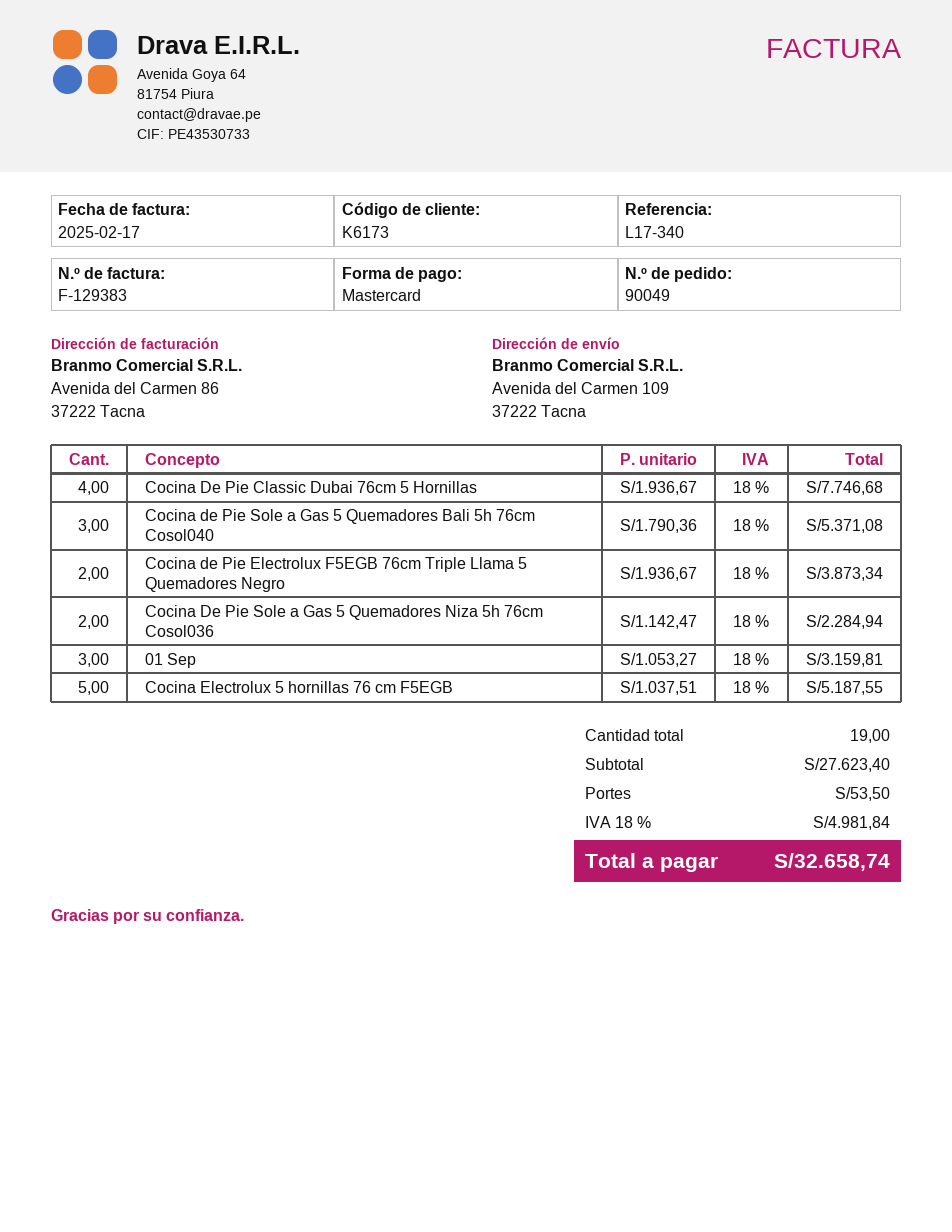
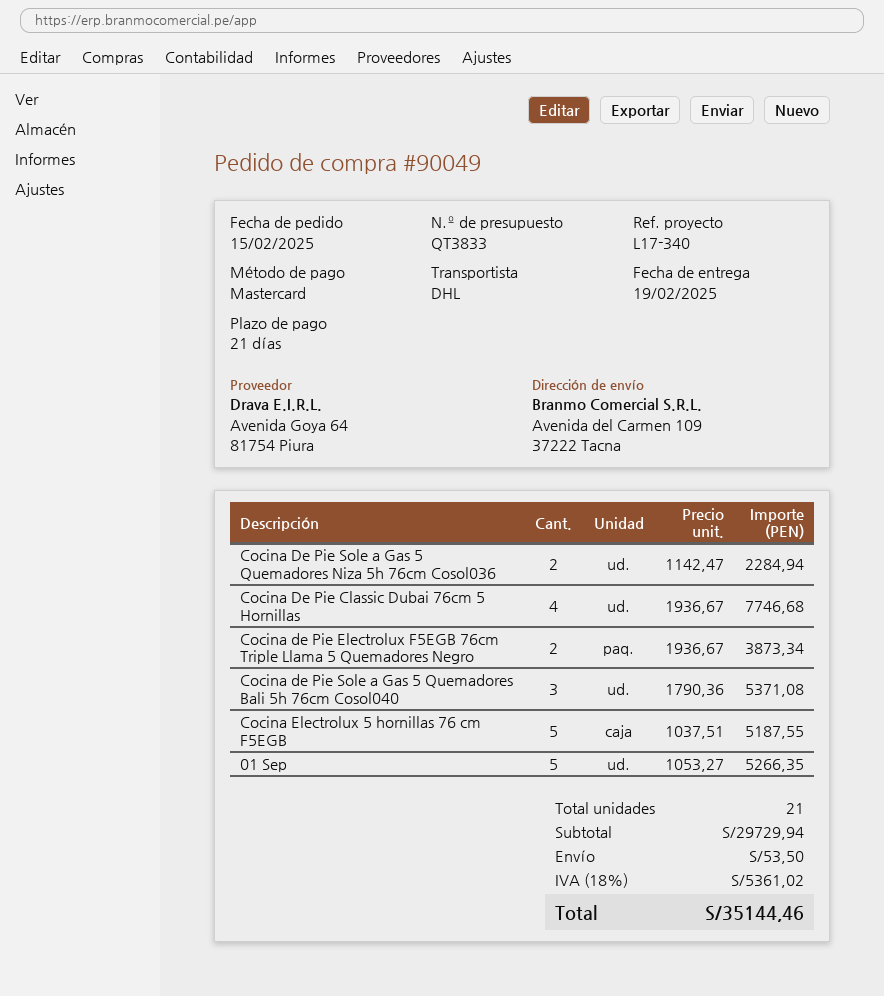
01 Sep: 3 x 1053.27 = 3159.81 -> 5 x 1053.27 = 5266.35
total quantity: 19 -> 21
subtotal: 27623.40 -> 29729.94
tax: 18% = 4981.84 -> 18% = 5361.02
total: 32658.74 -> 35144.46

